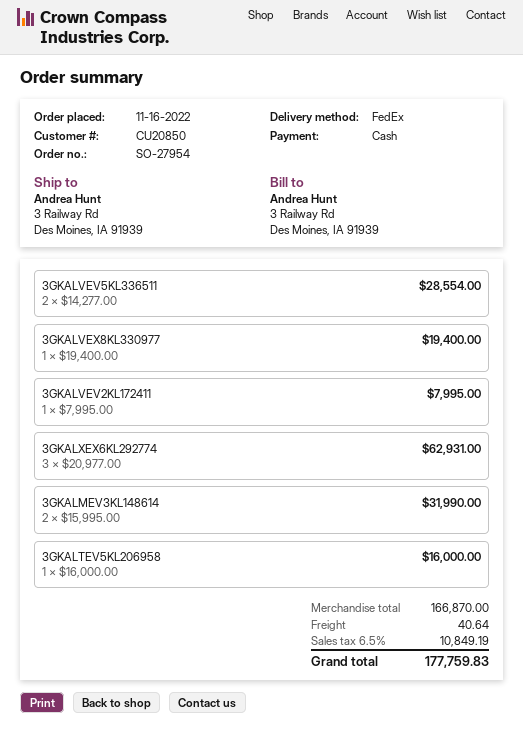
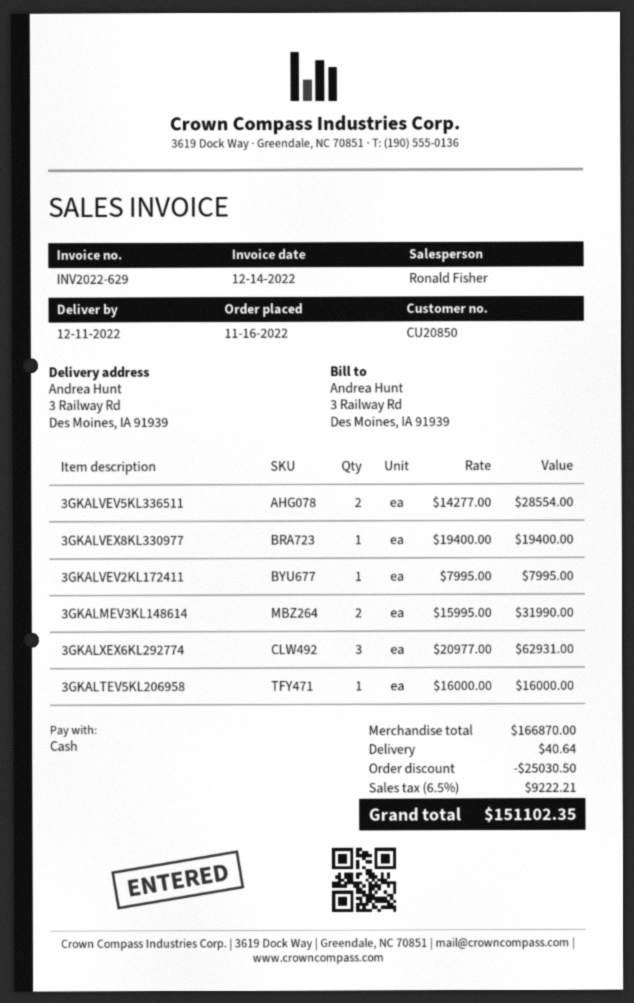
discount: none -> 25030.50
tax: 6.5% = 10849.19 -> 6.5% = 9222.21
total: 177759.83 -> 151102.35

